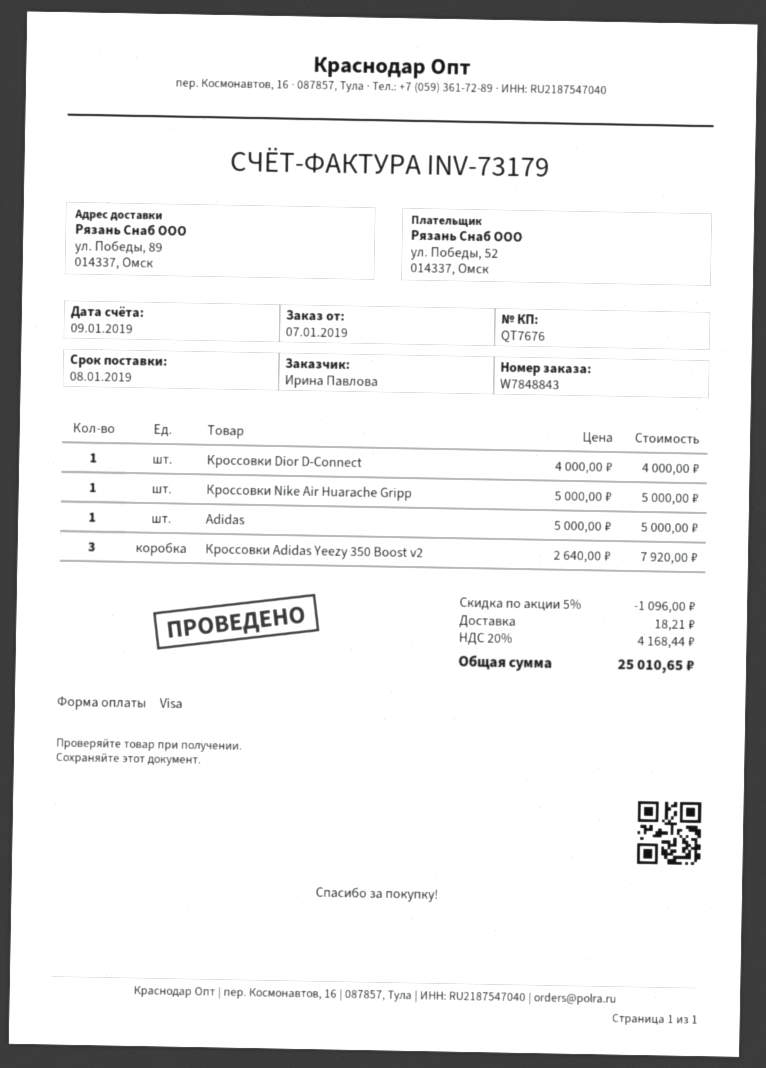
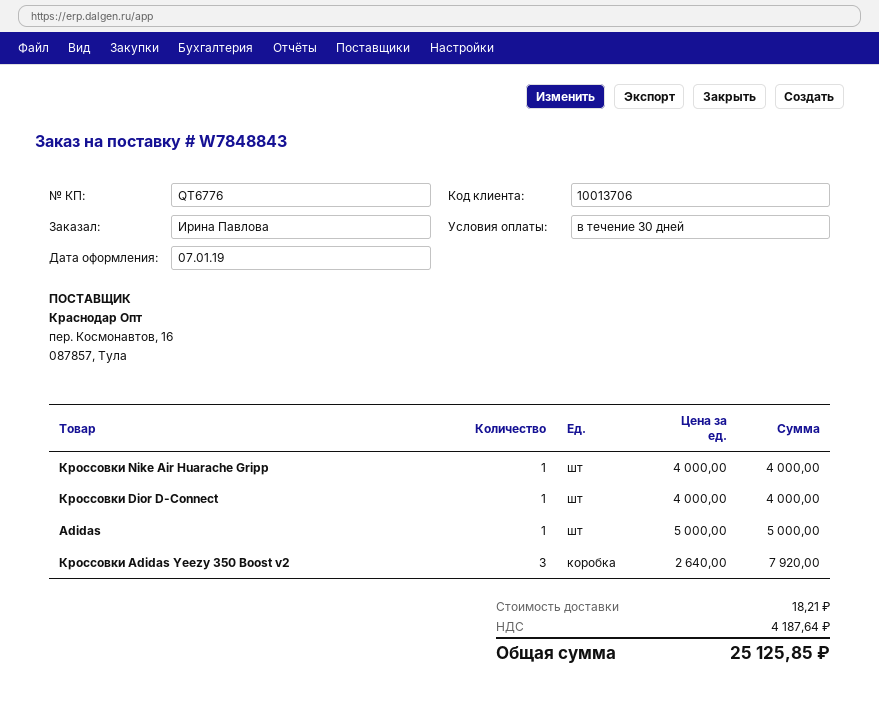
quote number: QT7676 -> QT6776
Кроссовки Nike Air Huarache Gripp: 1 x 5000.00 = 5000.00 -> 1 x 4000.00 = 4000.00
discount: 5% = 1096.00 -> none
tax: 4168.44 -> 4187.64
total: 25010.65 -> 25125.85

